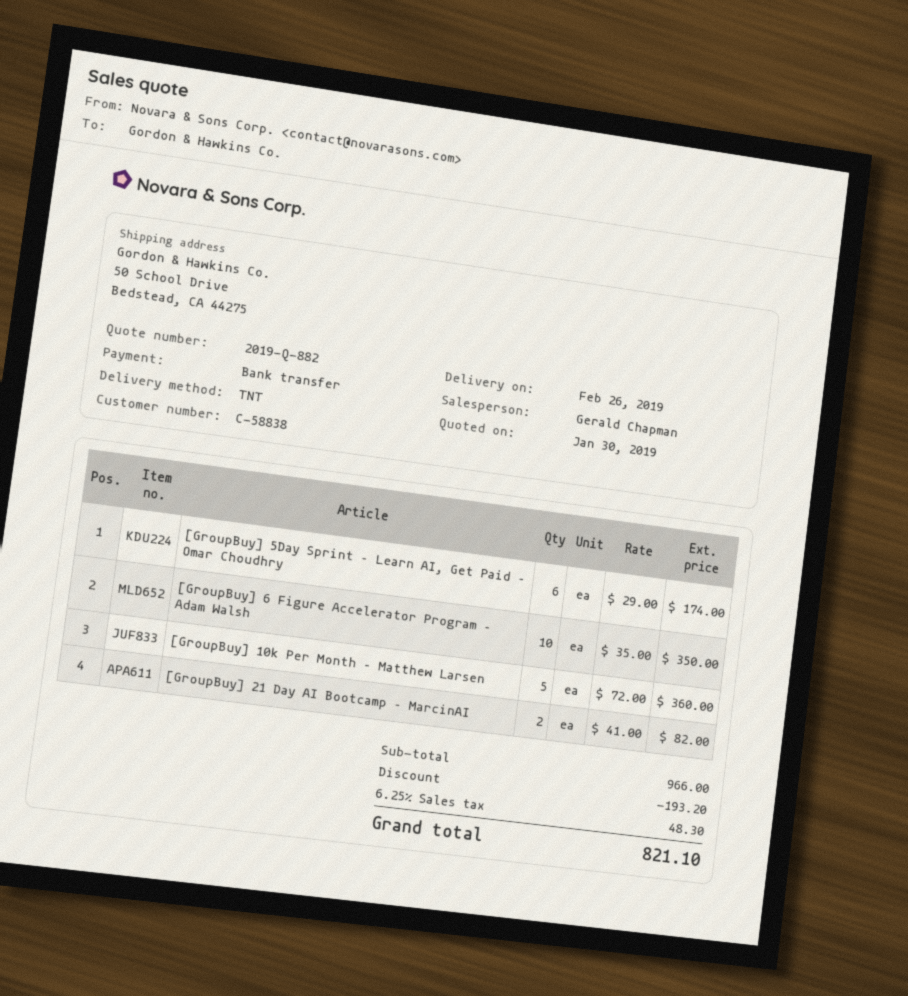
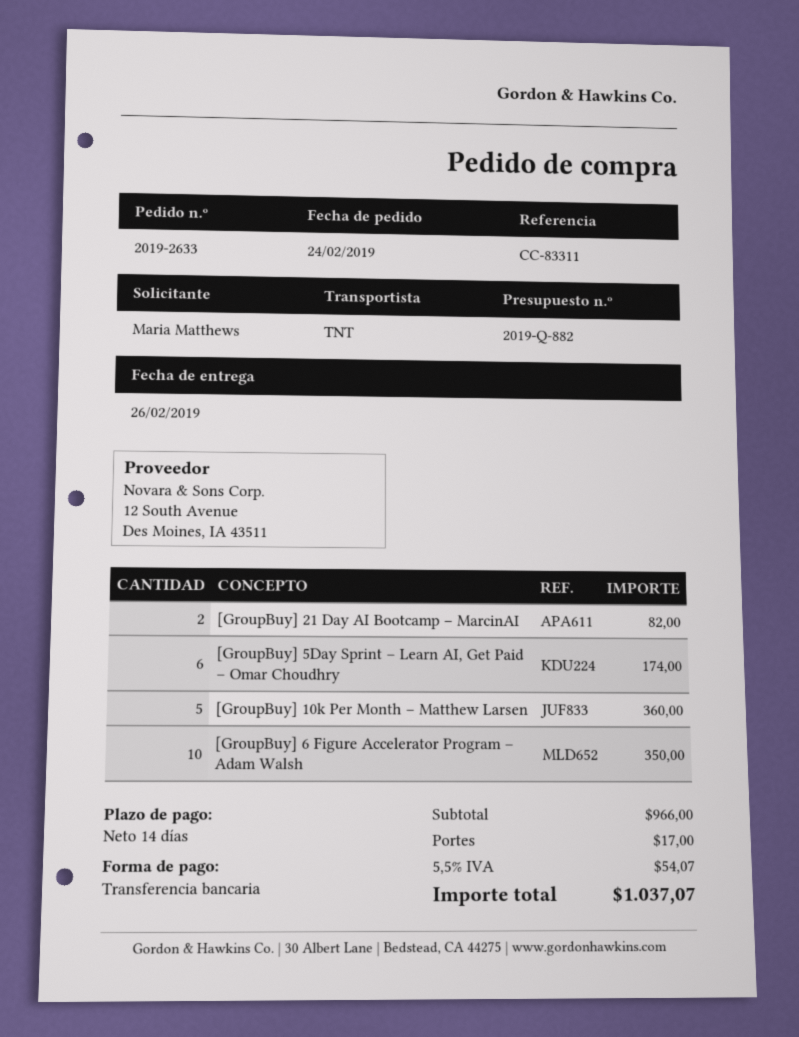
discount: 193.20 -> none
shipping: none -> 17.00
tax: 6.25% = 48.30 -> 5.5% = 54.07
total: 821.10 -> 1037.07

